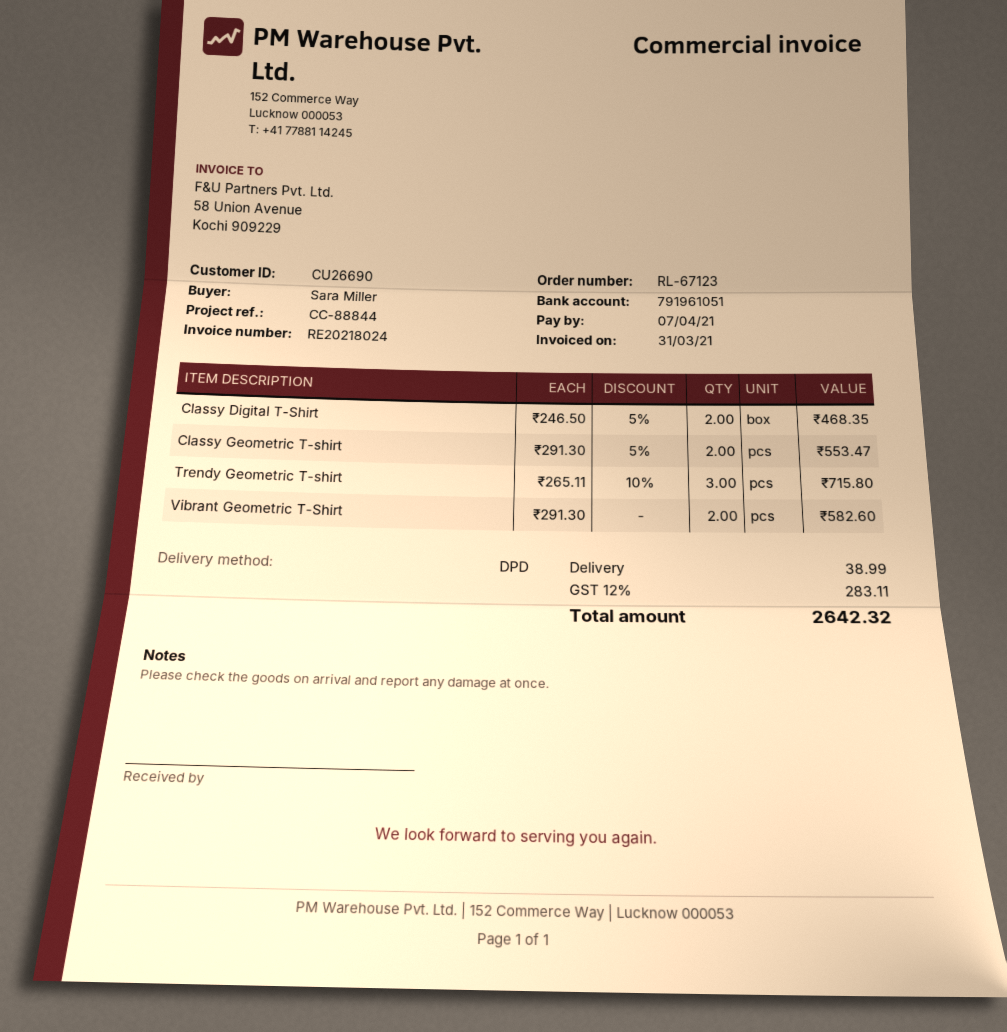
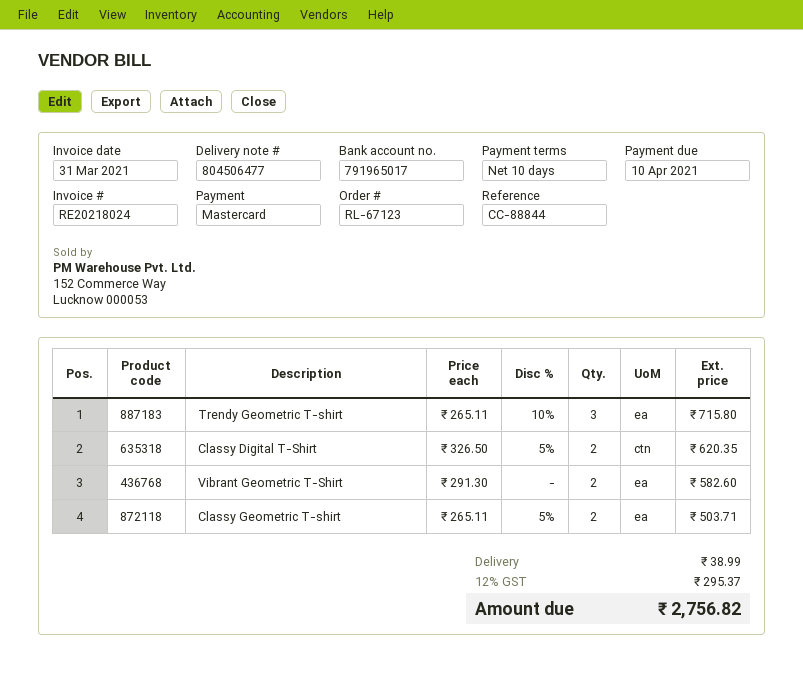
due date: 2021-04-07 -> 2021-04-10
bank account: 791961051 -> 791965017
Classy Digital T-Shirt: 2 x 246.50 - 5% = 468.35 -> 2 x 326.50 - 5% = 620.35
Classy Geometric T-shirt: 2 x 291.30 - 5% = 553.47 -> 2 x 265.11 - 5% = 503.71
tax: 12% = 283.11 -> 12% = 295.37
total: 2642.32 -> 2756.82

